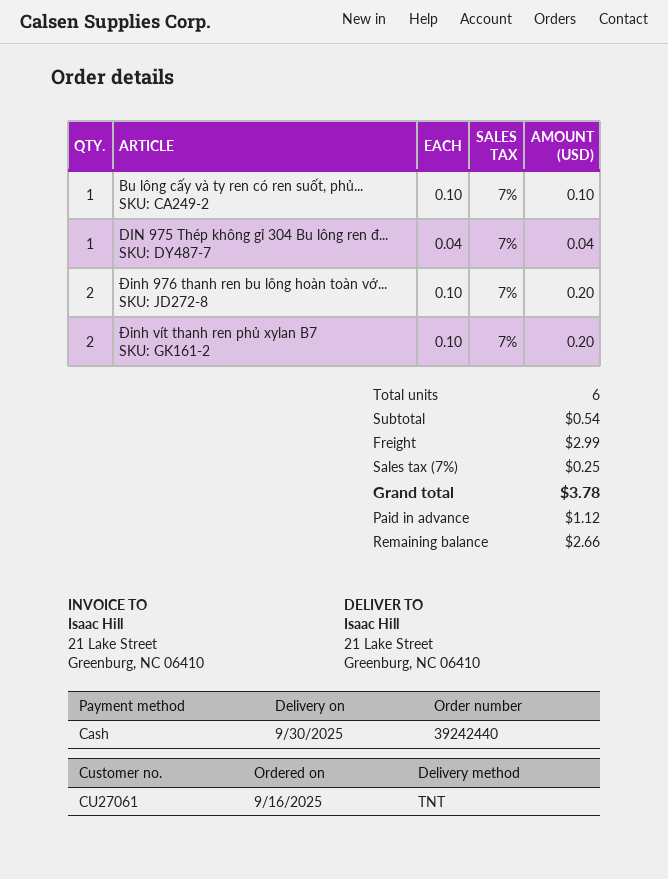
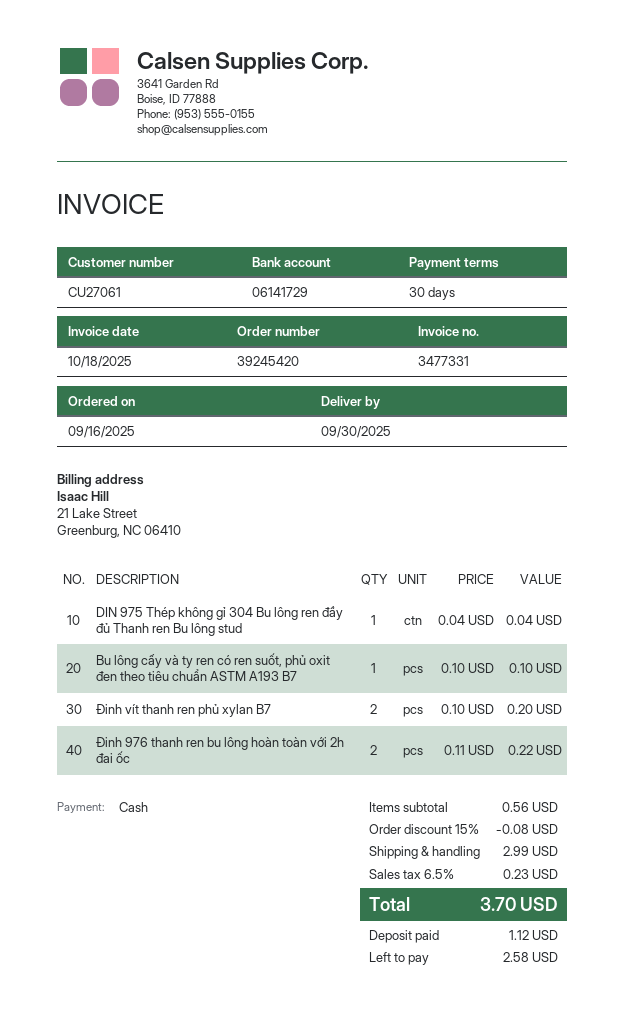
order number: 39242440 -> 39245420
Đinh 976 thanh ren bu lông hoàn toàn vớ...: 2 x 0.10 = 0.20 -> 2 x 0.11 = 0.22
subtotal: 0.54 -> 0.56
discount: none -> 15% = 0.08
tax: 7% = 0.25 -> 6.5% = 0.23
total: 3.78 -> 3.70
balance: 2.66 -> 2.58

